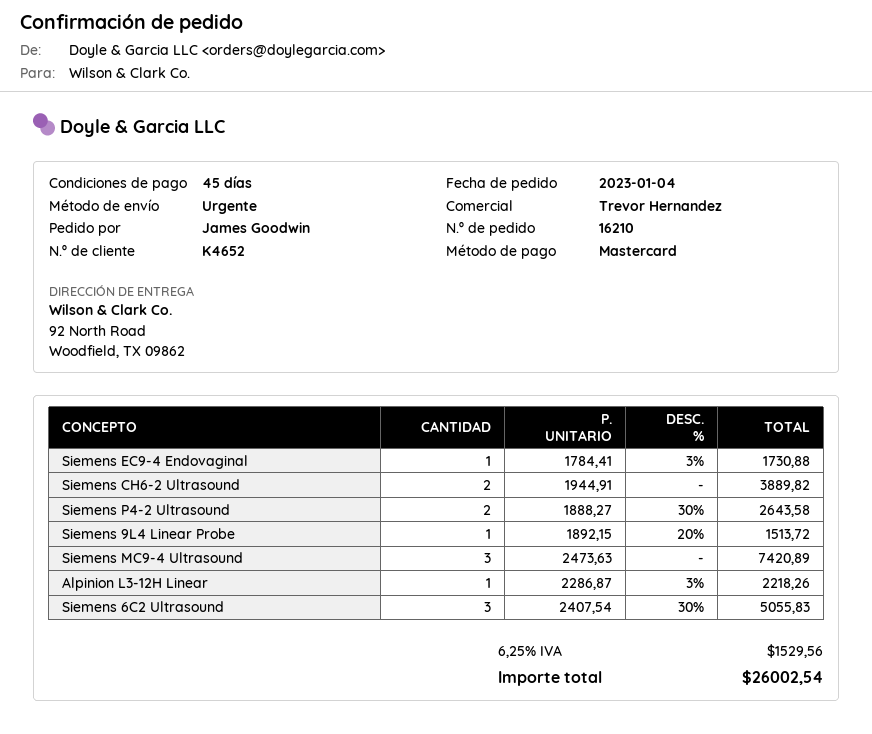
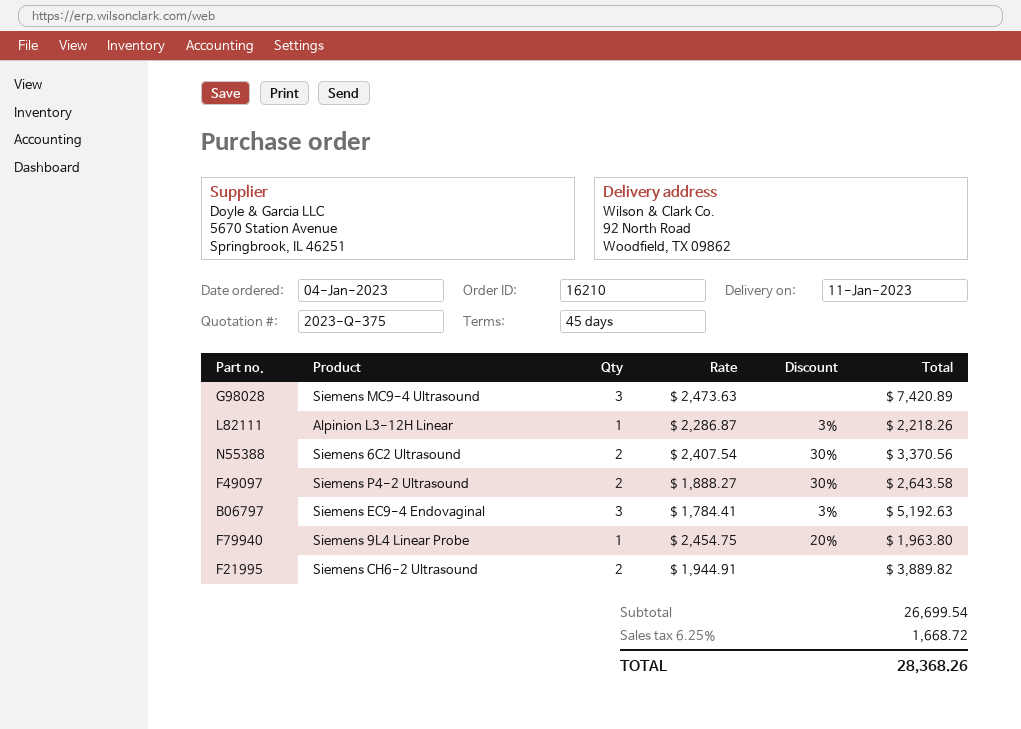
Siemens EC9-4 Endovaginal: 1 x 1784.41 - 3% = 1730.88 -> 3 x 1784.41 - 3% = 5192.63
Siemens 9L4 Linear Probe: 1 x 1892.15 - 20% = 1513.72 -> 1 x 2454.75 - 20% = 1963.80
Siemens 6C2 Ultrasound: 3 x 2407.54 - 30% = 5055.83 -> 2 x 2407.54 - 30% = 3370.56
tax: 6.25% = 1529.56 -> 6.25% = 1668.72
total: 26002.54 -> 28368.26

